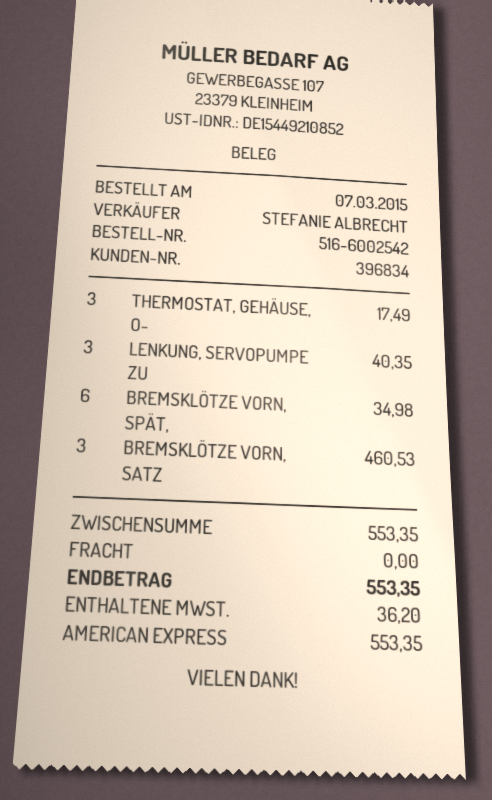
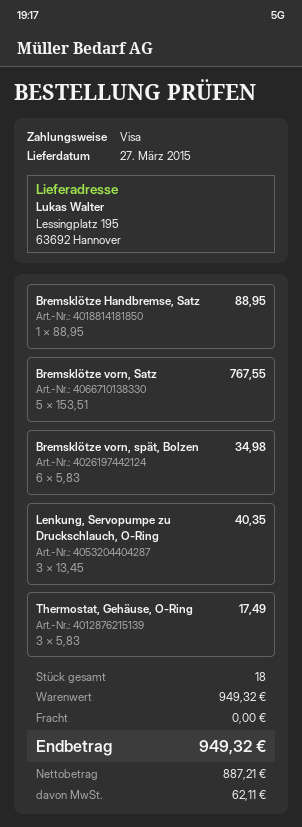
payment method: American Express -> Visa
BREMSKLÖTZE VORN, SATZ: 3 for 460.53 -> 5 for 767.55
Bremsklötze Handbremse, Satz: none -> 1 for 88.95
subtotal: 553.35 -> 949.32
tax: 36.20 -> 62.11
total: 553.35 -> 949.32

